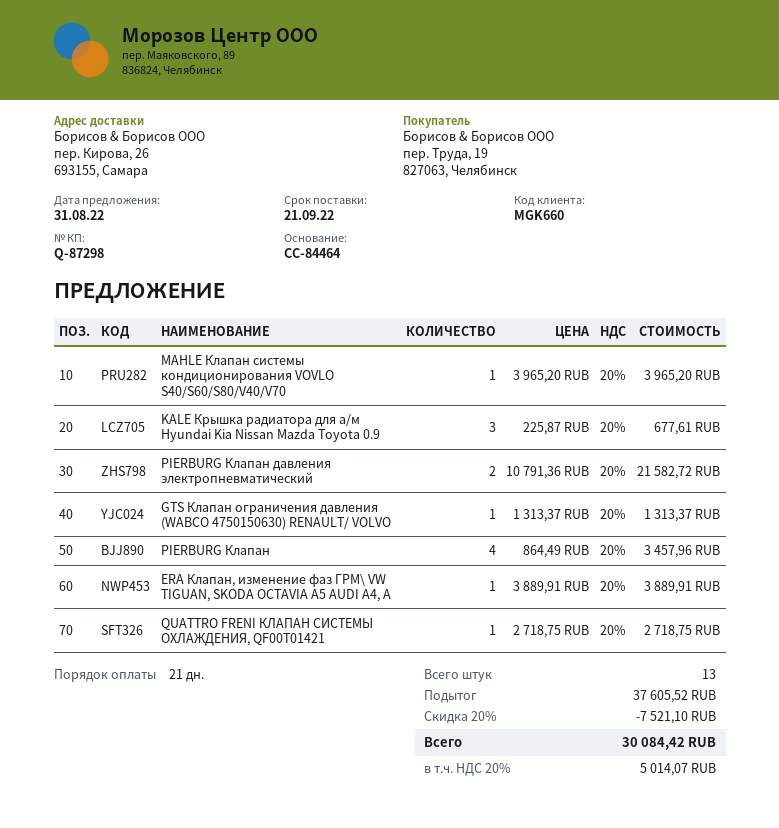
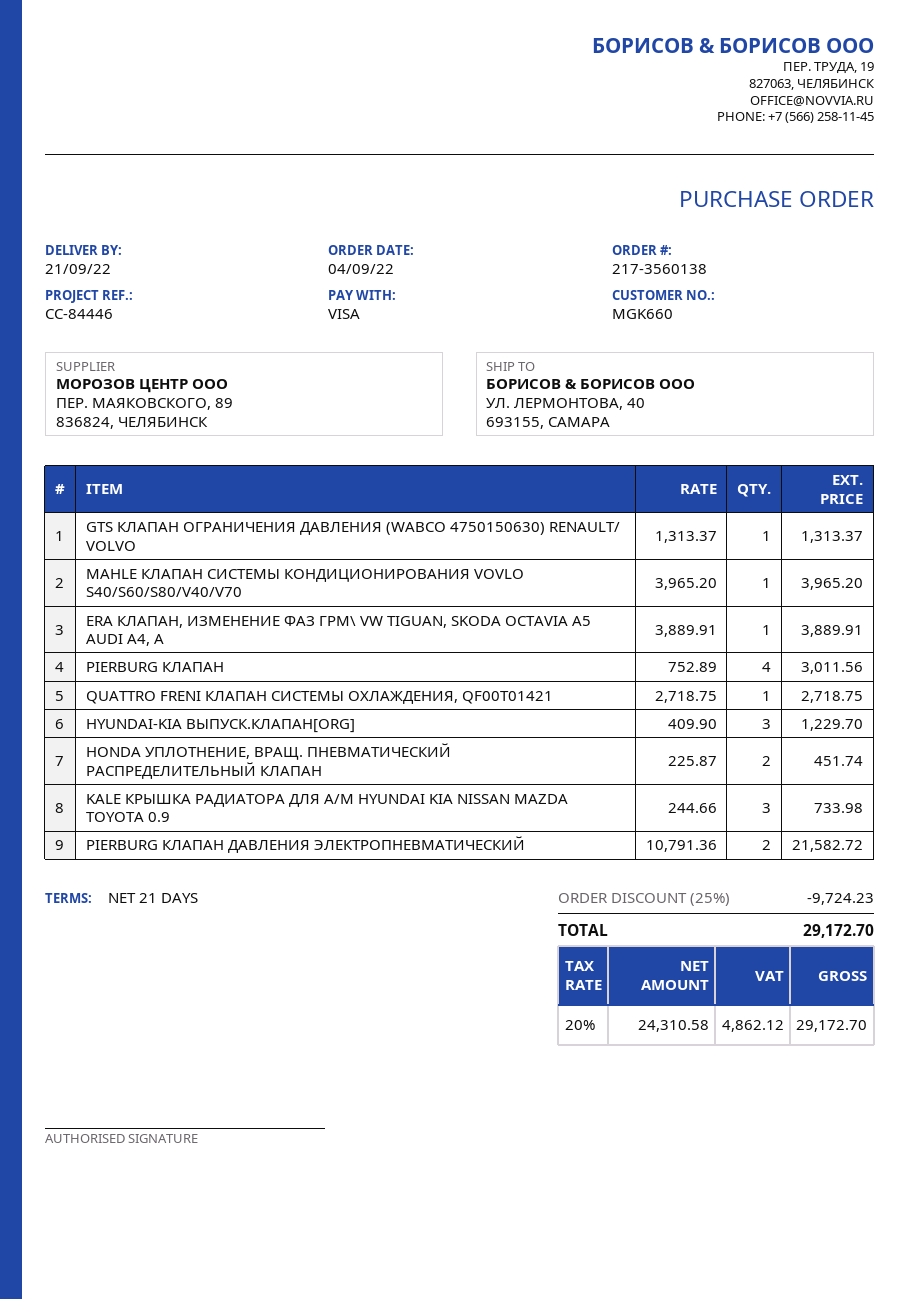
reference: CC-84464 -> CC-84446
ship to: пер. Кирова, 26, 693155, Самара -> УЛ. ЛЕРМОНТОВА, 40, 693155, САМАРА
KALE Крышка радиатора для а/м Hyundai Kia Nissan Mazda Toyota 0.9: 3 x 225.87 = 677.61 -> 3 x 244.66 = 733.98
PIERBURG Клапан: 4 x 864.49 = 3457.96 -> 4 x 752.89 = 3011.56
HYUNDAI-KIA ВЫПУСК.КЛАПАН[ORG]: none -> 3 x 409.90 = 1229.70
HONDA УПЛОТНЕНИЕ, ВРАЩ. ПНЕВМАТИЧЕСКИЙ РАСПРЕДЕЛИТЕЛЬНЫЙ КЛАПАН: none -> 2 x 225.87 = 451.74
discount: 20% = 7521.10 -> 25% = 9724.23
tax: 20% = 5014.07 -> 20% = 4862.12
total: 30084.42 -> 29172.70

